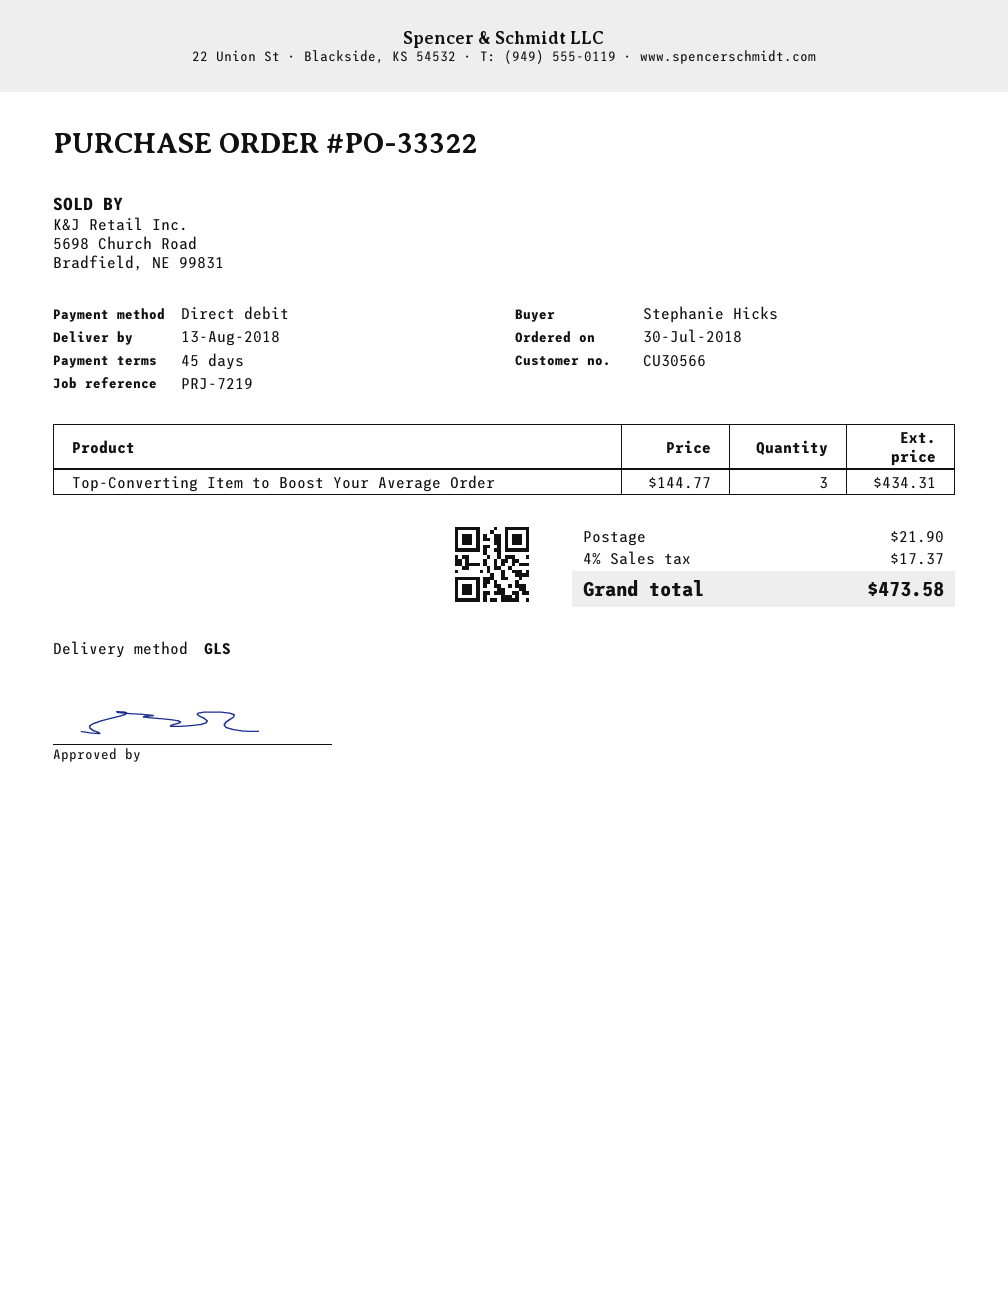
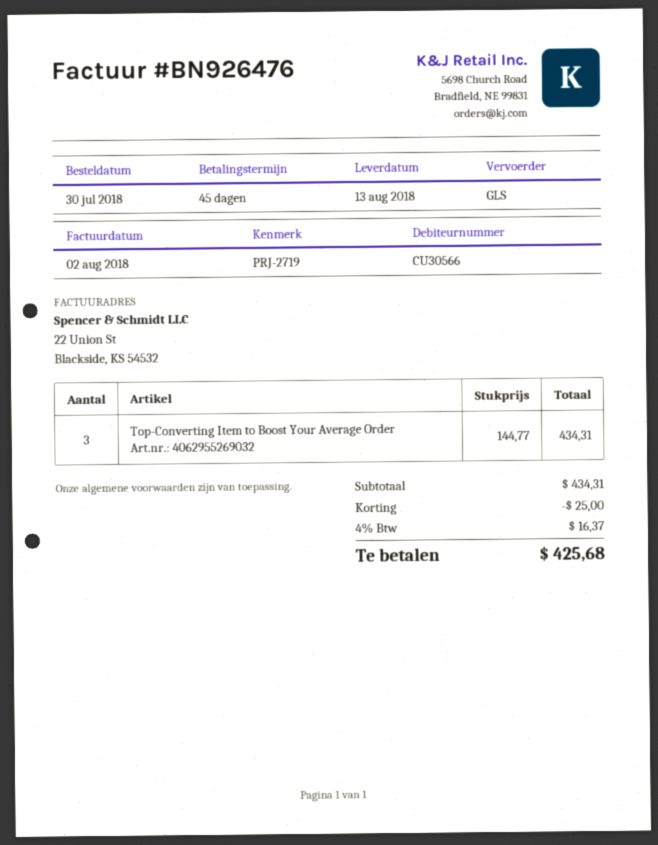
reference: PRJ-7219 -> PRJ-2719
discount: none -> 25.00
shipping: 21.90 -> none
tax: 4% = 17.37 -> 4% = 16.37
total: 473.58 -> 425.68

